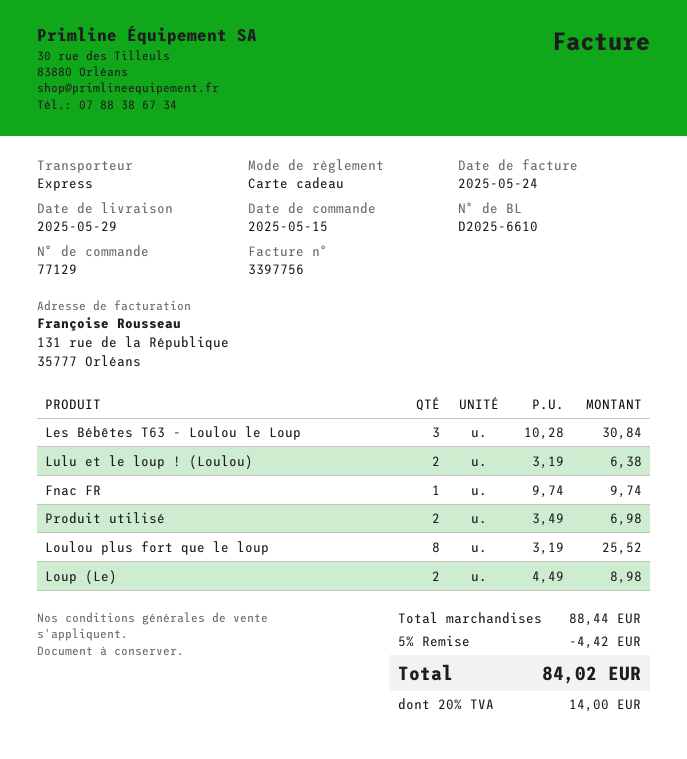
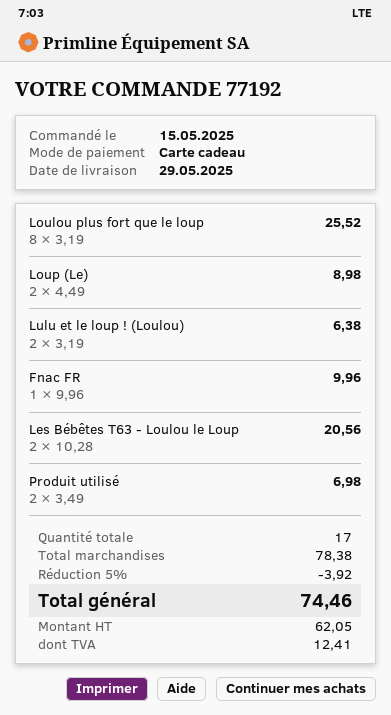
order number: 77129 -> 77192
Les Bébêtes T63 - Loulou le Loup: 3 x 10.28 = 30.84 -> 2 x 10.28 = 20.56
Fnac FR: 1 x 9.74 = 9.74 -> 1 x 9.96 = 9.96
subtotal: 88.44 -> 78.38
discount: 5% = 4.42 -> 5% = 3.92
tax: 14.00 -> 12.41
total: 84.02 -> 74.46

